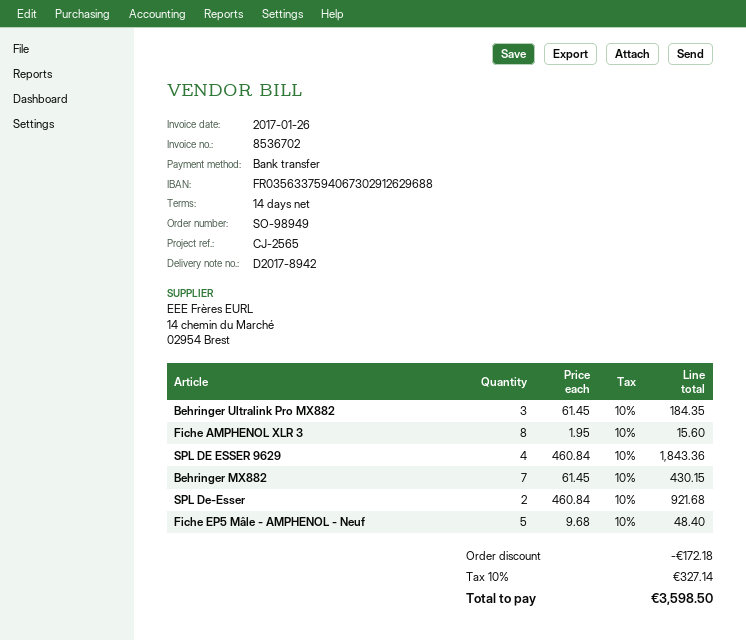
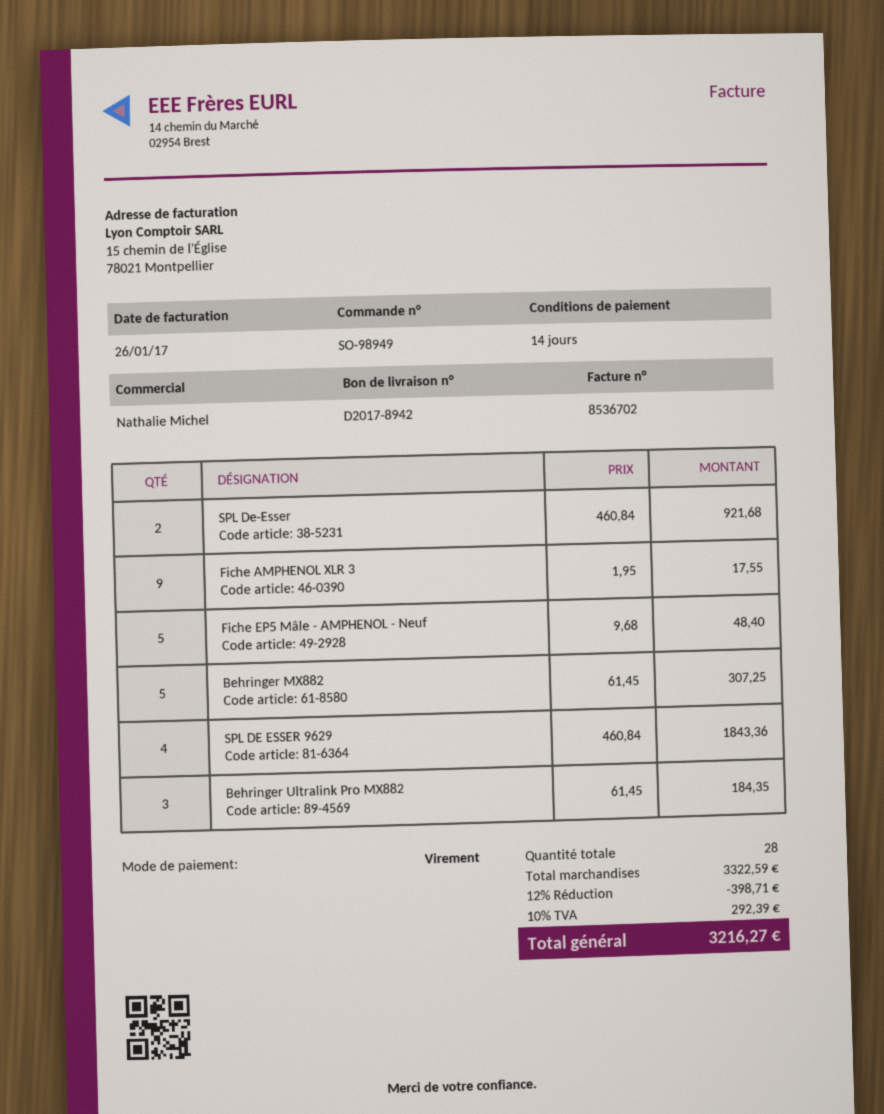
Fiche AMPHENOL XLR 3: 8 x 1.95 = 15.60 -> 9 x 1.95 = 17.55
Behringer MX882: 7 x 61.45 = 430.15 -> 5 x 61.45 = 307.25
discount: 172.18 -> 398.71
tax: 10% = 327.14 -> 10% = 292.39
total: 3598.50 -> 3216.27

